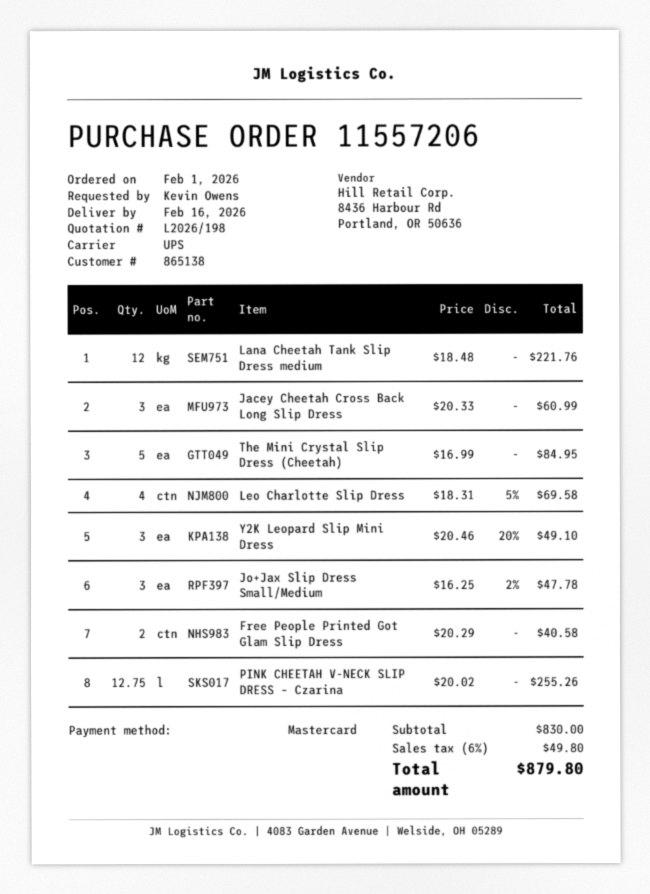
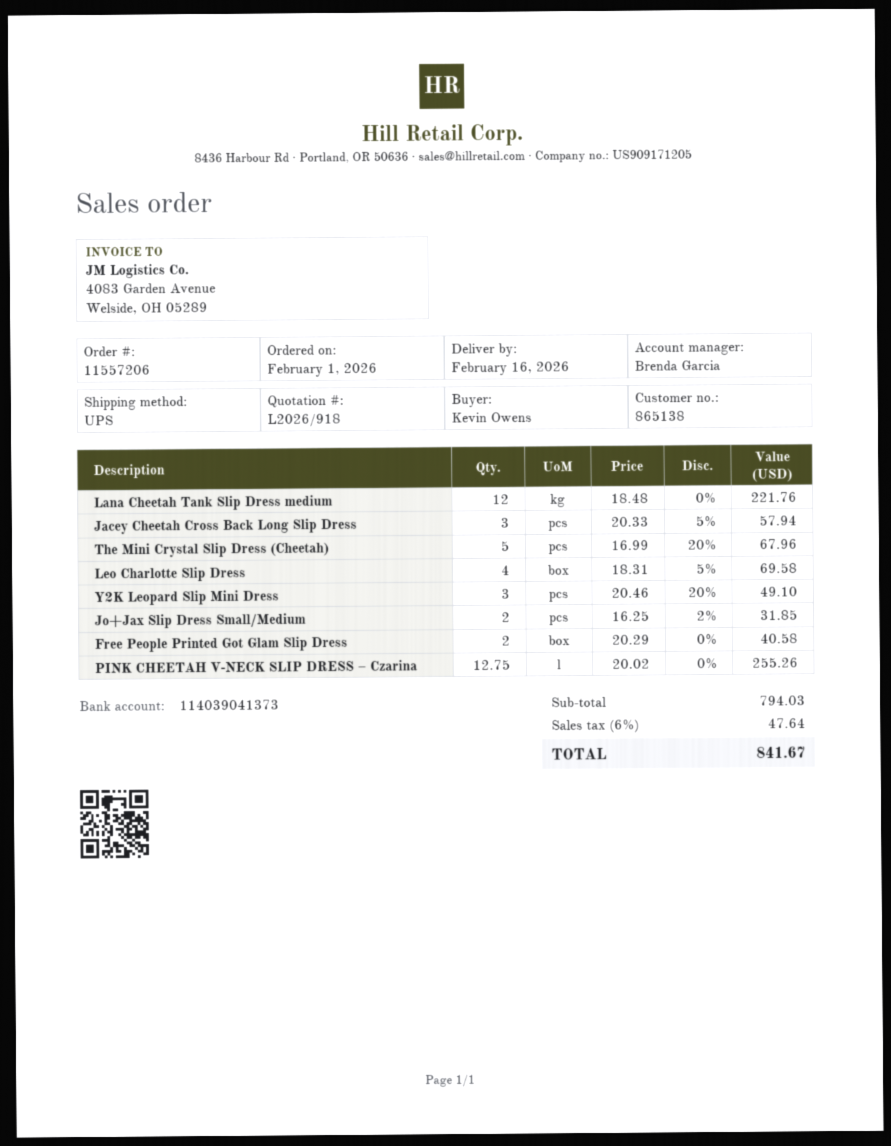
quote number: L2026/198 -> L2026/918
Jacey Cheetah Cross Back Long Slip Dress: 3 x 20.33 = 60.99 -> 3 x 20.33 - 5% = 57.94
The Mini Crystal Slip Dress (Cheetah): 5 x 16.99 = 84.95 -> 5 x 16.99 - 20% = 67.96
Jo+Jax Slip Dress Small/Medium: 3 x 16.25 - 2% = 47.78 -> 2 x 16.25 - 2% = 31.85
subtotal: 830.00 -> 794.03
tax: 6% = 49.80 -> 6% = 47.64
total: 879.80 -> 841.67

